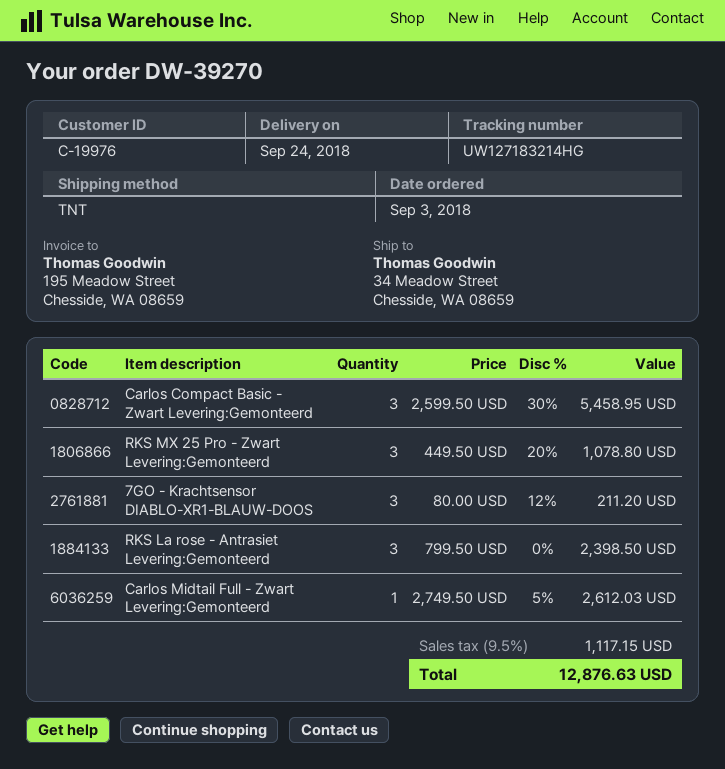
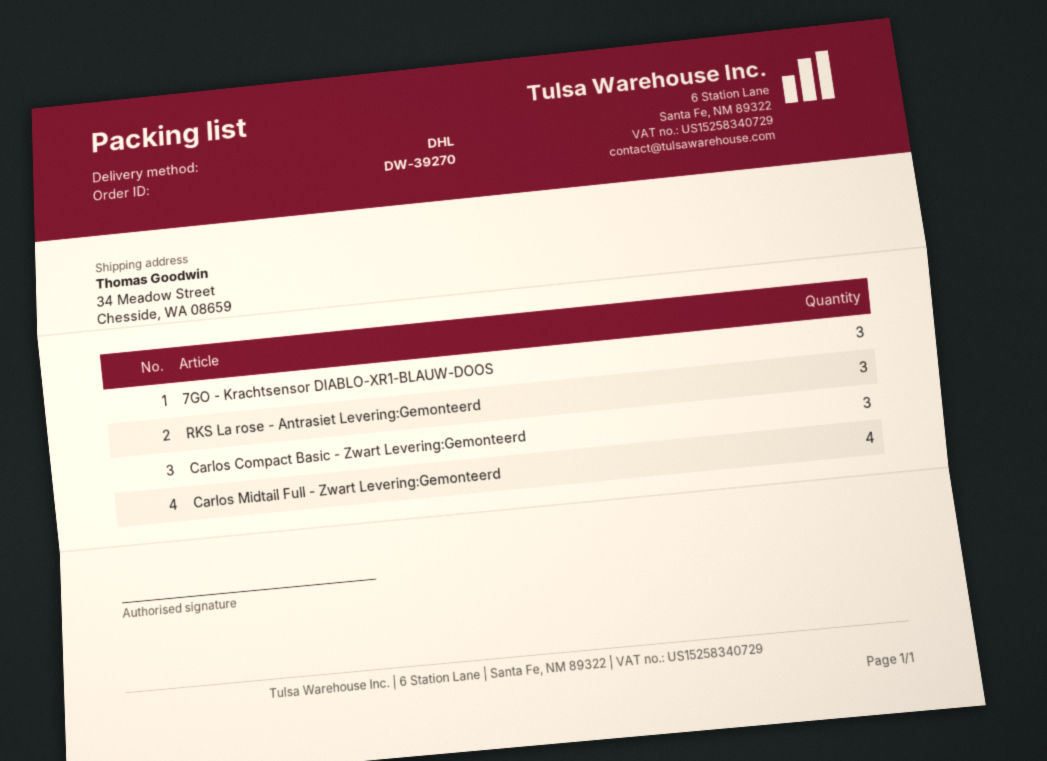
shipping method: TNT -> DHL
RKS MX 25 Pro - Zwart Levering:Gemonteerd: 3 -> none
Carlos Midtail Full - Zwart Levering:Gemonteerd: 1 -> 4

